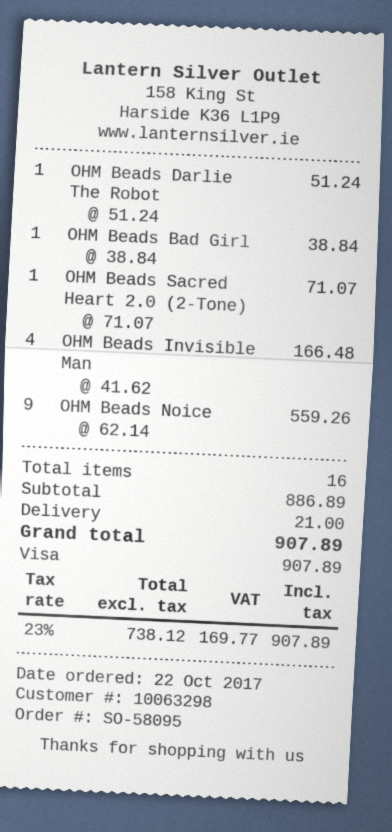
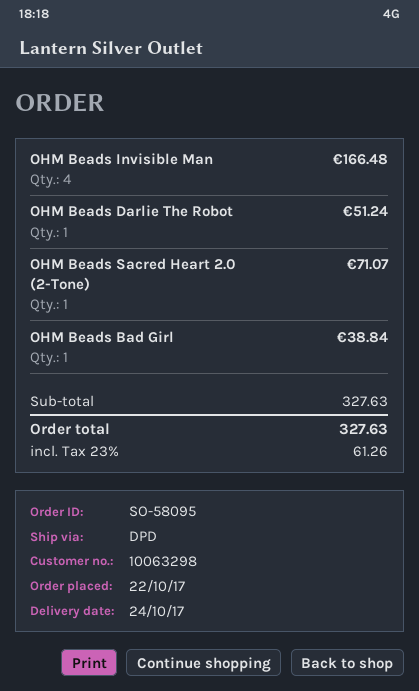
OHM Beads Noice: 9 for 559.26 -> none
subtotal: 886.89 -> 327.63
shipping: 21.00 -> none
tax: 23% = 169.77 -> 23% = 61.26
total: 907.89 -> 327.63

